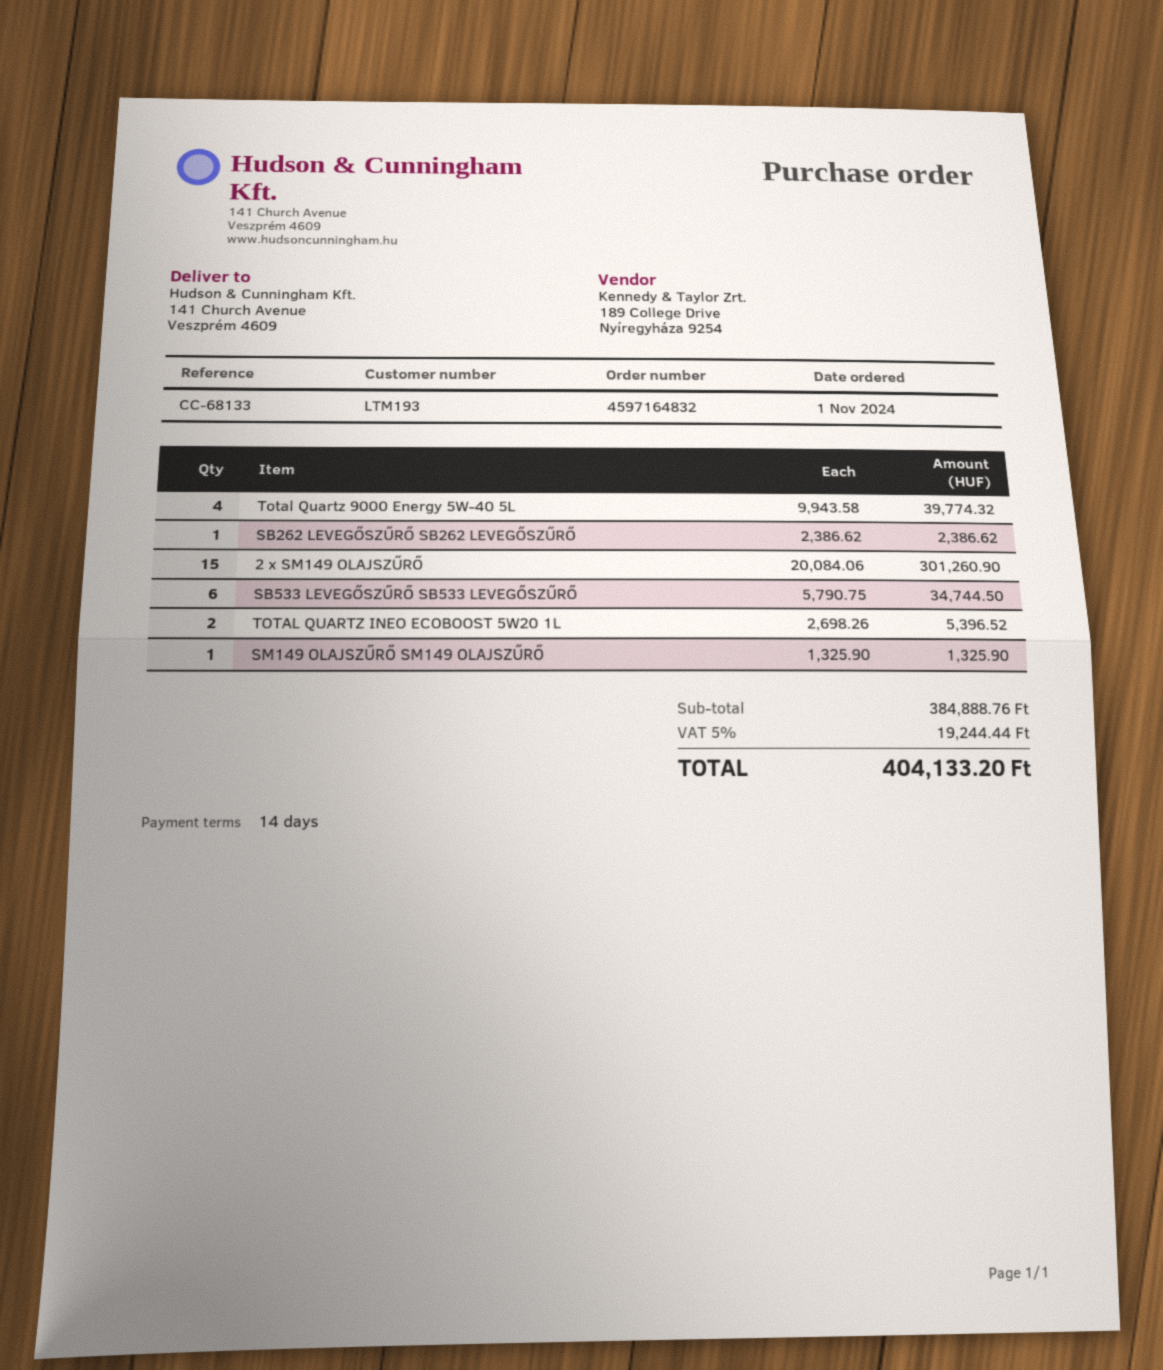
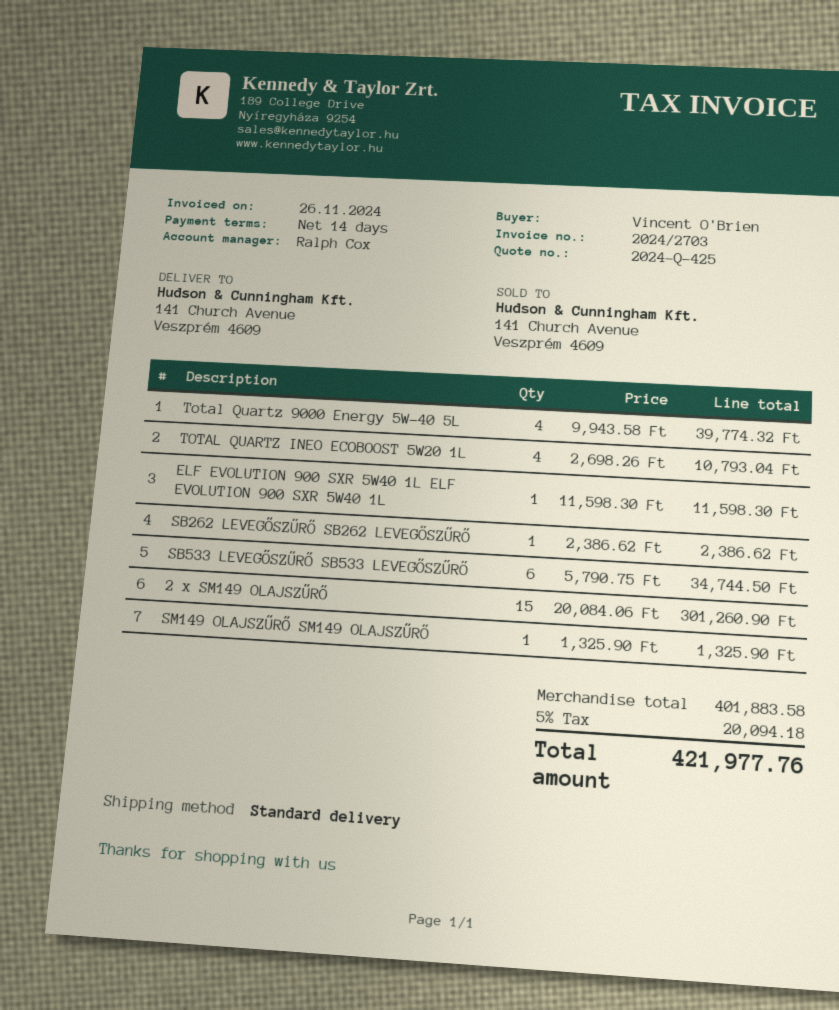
TOTAL QUARTZ INEO ECOBOOST 5W20 1L: 2 x 2698.26 = 5396.52 -> 4 x 2698.26 = 10793.04
ELF EVOLUTION 900 SXR 5W40 1L ELF EVOLUTION 900 SXR 5W40 1L: none -> 1 x 11598.30 = 11598.30
subtotal: 384888.76 -> 401883.58
tax: 5% = 19244.44 -> 5% = 20094.18
total: 404133.20 -> 421977.76

